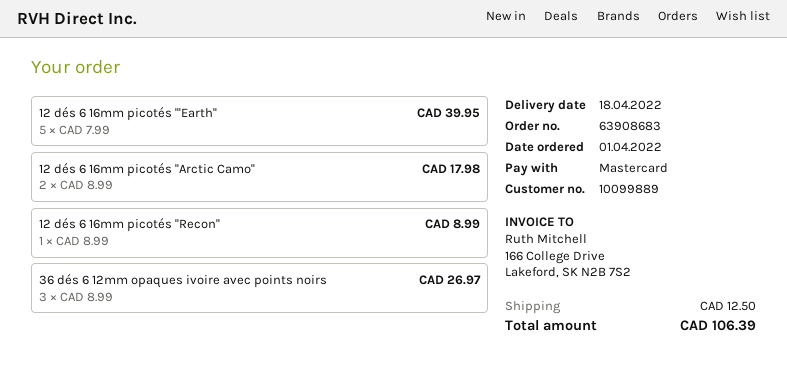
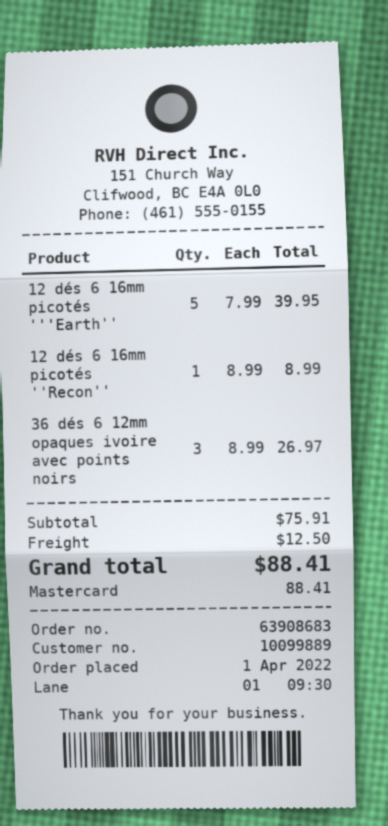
12 dés 6 16mm picotés ''Arctic Camo'': 2 x 8.99 = 17.98 -> none
total: 106.39 -> 88.41

